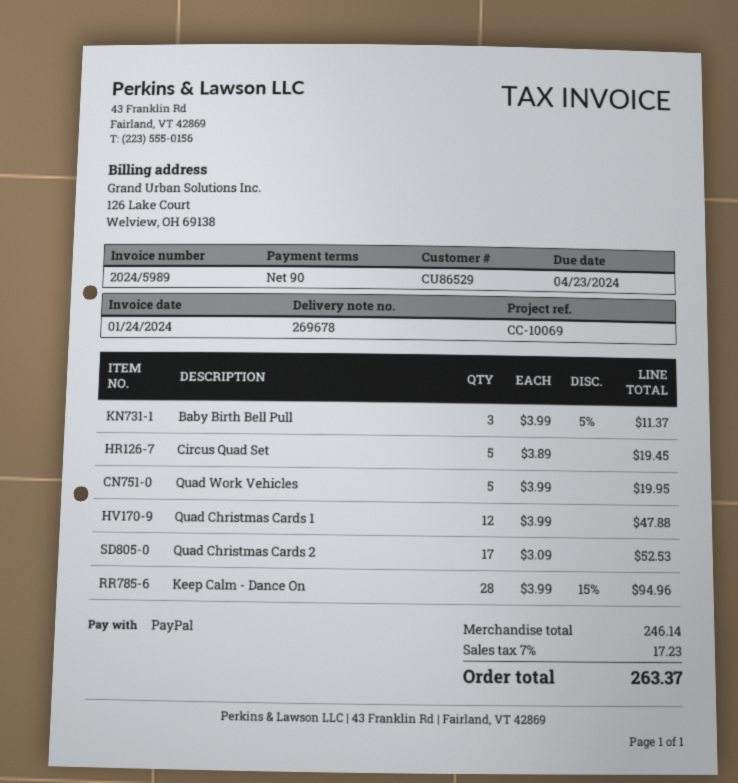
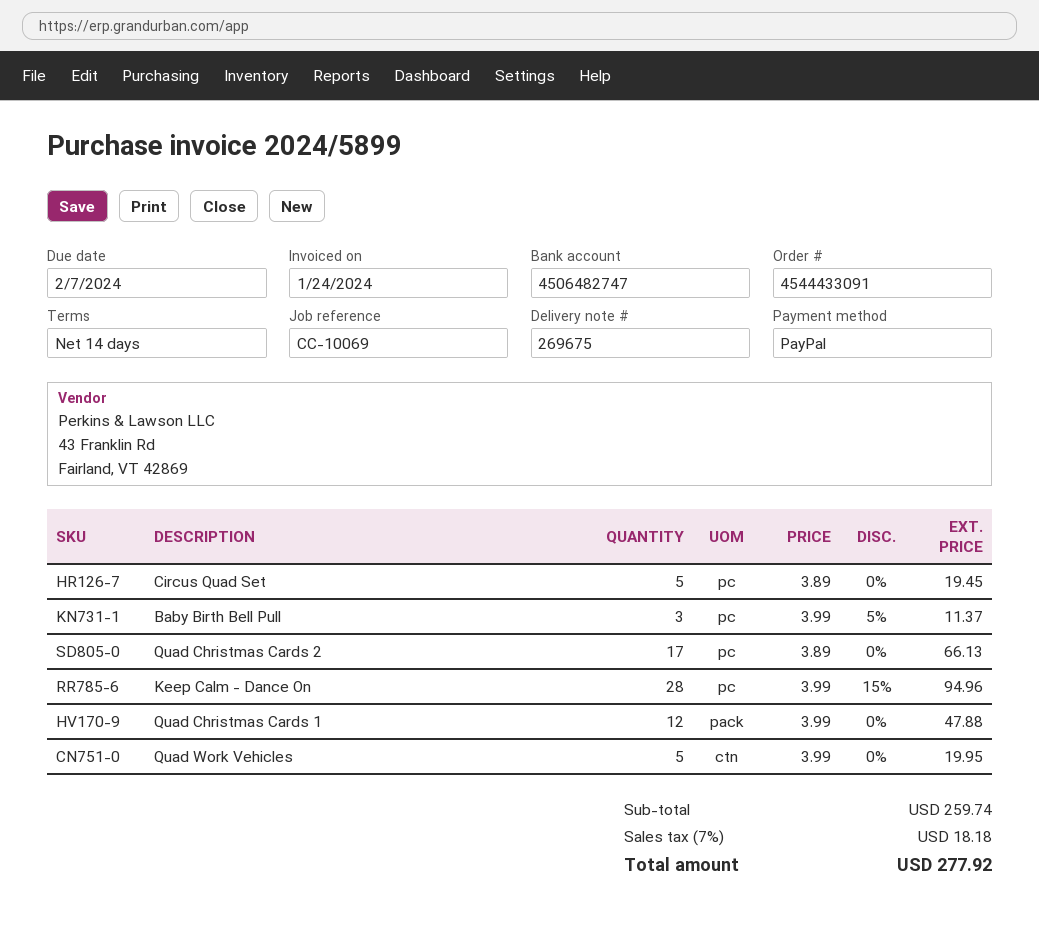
delivery note number: 269678 -> 269675
invoice number: 2024/5989 -> 2024/5899
payment terms: 90 days -> 14 days
due date: 2024-04-23 -> 2024-02-07
Quad Christmas Cards 2: 17 x 3.09 = 52.53 -> 17 x 3.89 = 66.13
subtotal: 246.14 -> 259.74
tax: 7% = 17.23 -> 7% = 18.18
total: 263.37 -> 277.92

